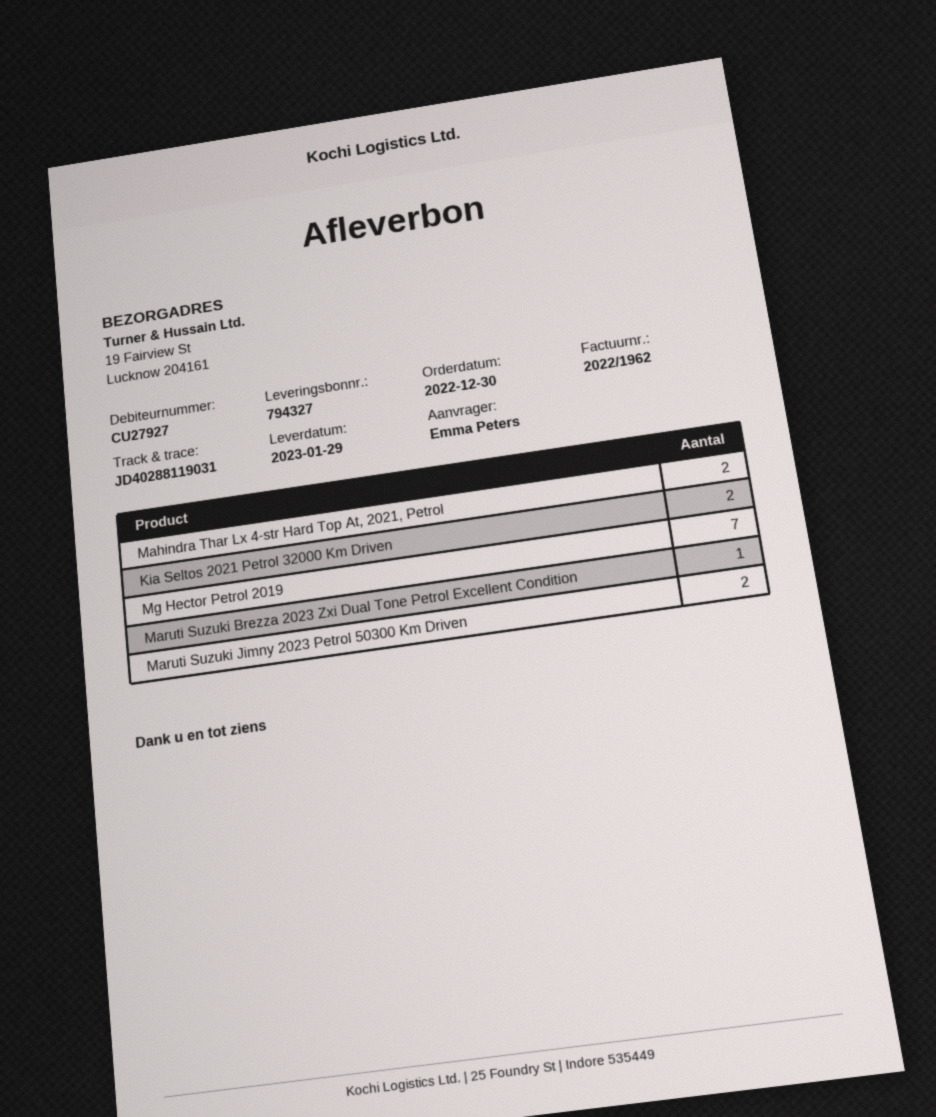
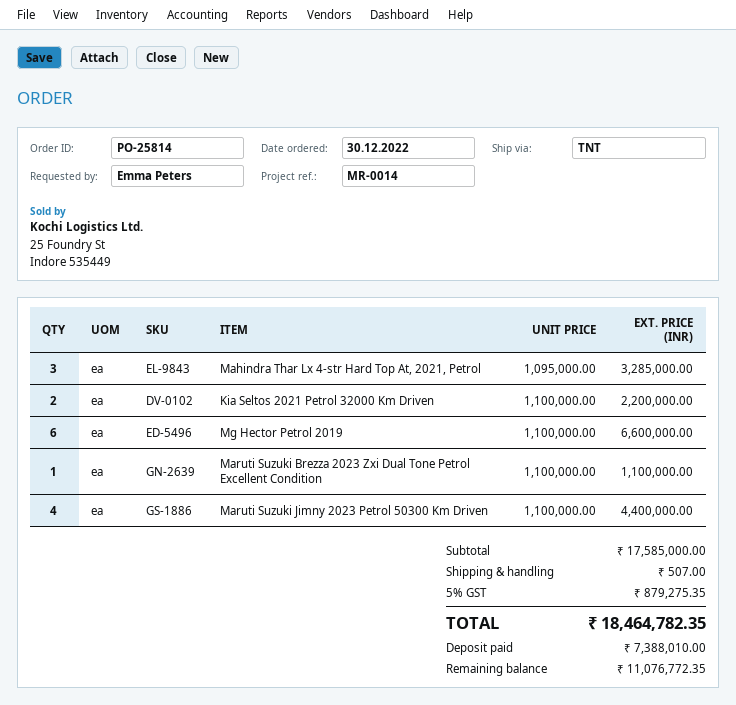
Mahindra Thar Lx 4-str Hard Top At, 2021, Petrol: 2 -> 3
Mg Hector Petrol 2019: 7 -> 6
Maruti Suzuki Jimny 2023 Petrol 50300 Km Driven: 2 -> 4

